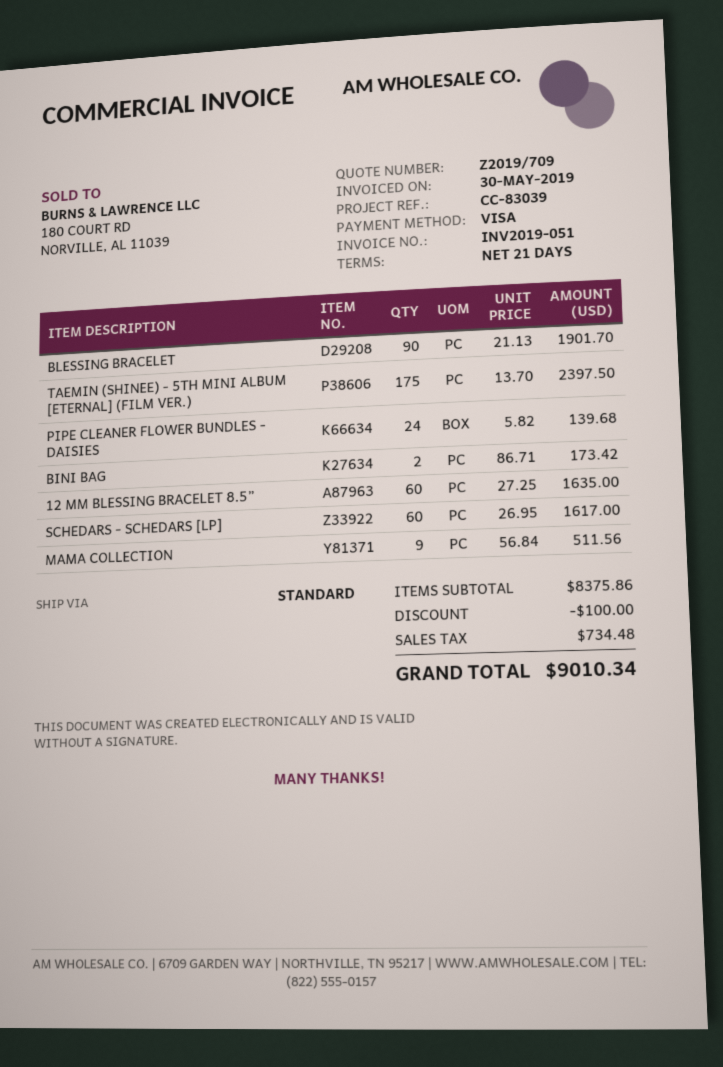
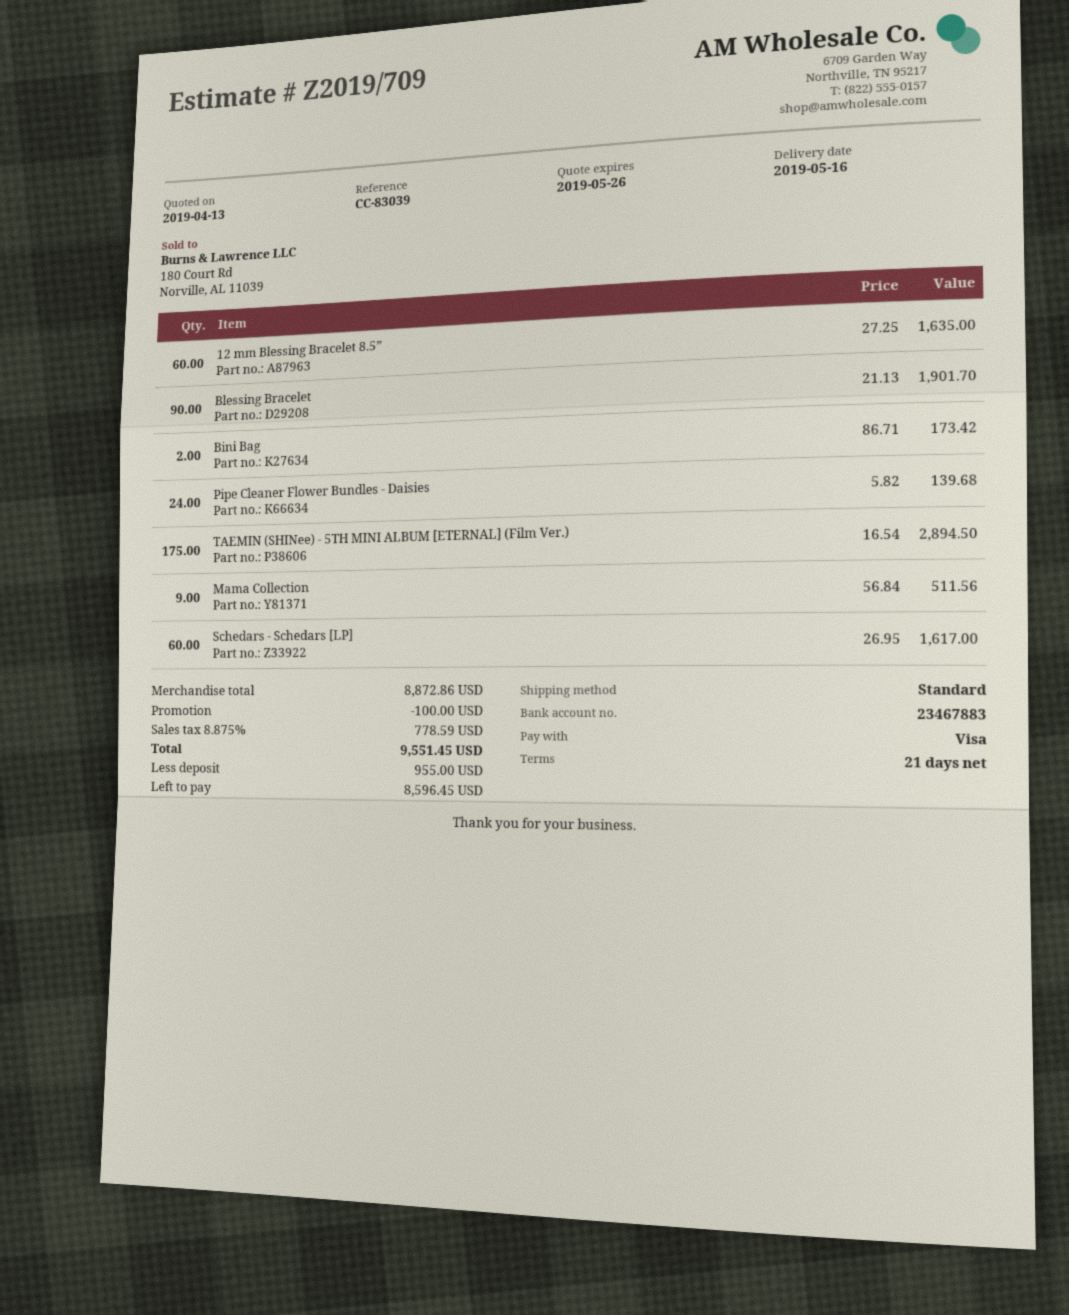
TAEMIN (SHINEE) - 5TH MINI ALBUM [ETERNAL] (FILM VER.): 175 x 13.70 = 2397.50 -> 175 x 16.54 = 2894.50
subtotal: 8375.86 -> 8872.86
tax: 734.48 -> 778.59
total: 9010.34 -> 9551.45

